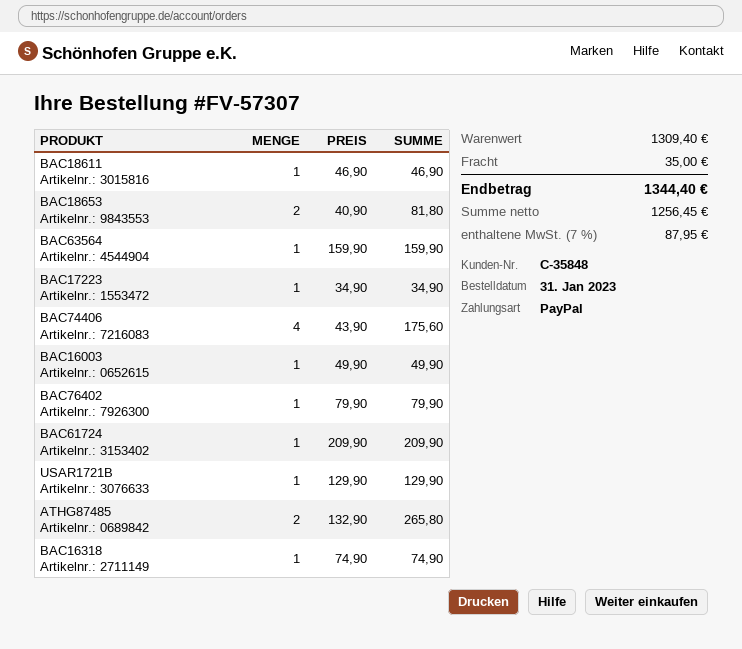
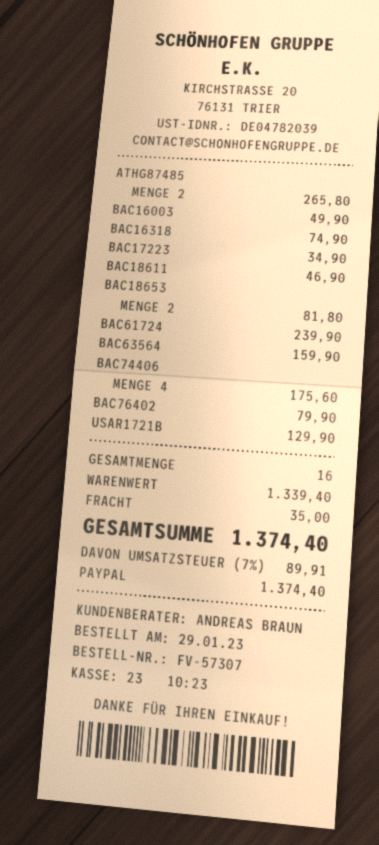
order date: 2023-01-31 -> 2023-01-29
BAC61724: 1 for 209.90 -> 1 for 239.90
subtotal: 1309.40 -> 1339.40
tax: 7% = 87.95 -> 7% = 89.91
total: 1344.40 -> 1374.40

